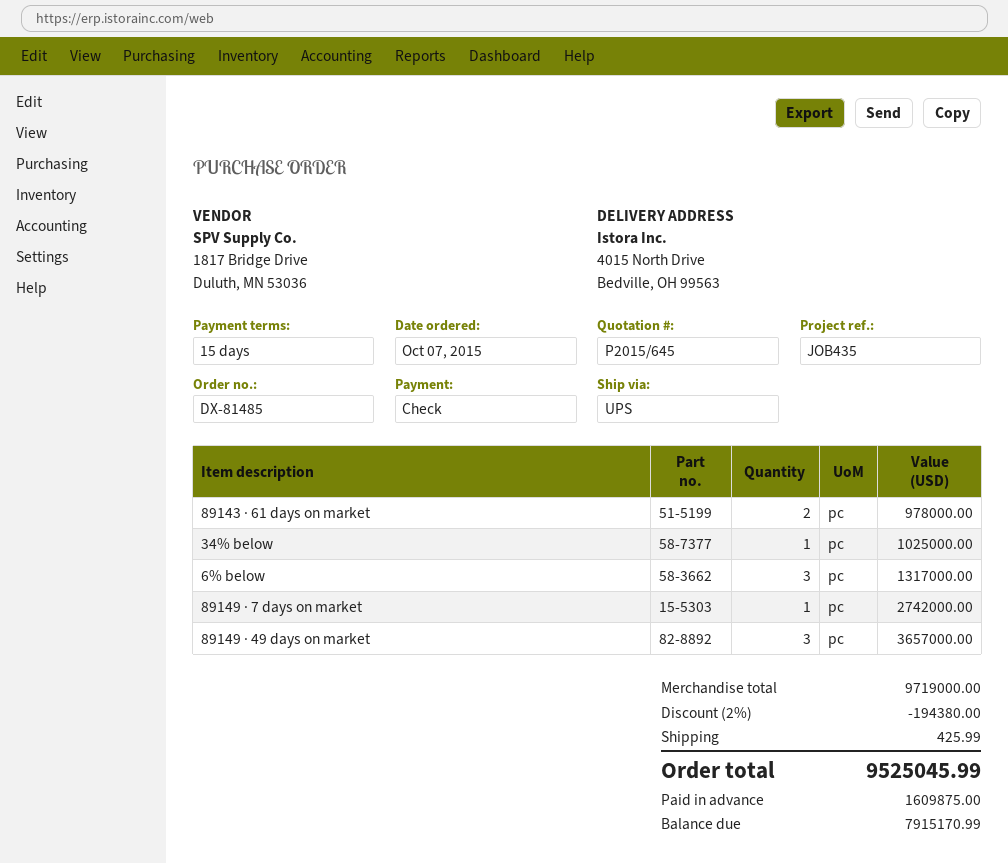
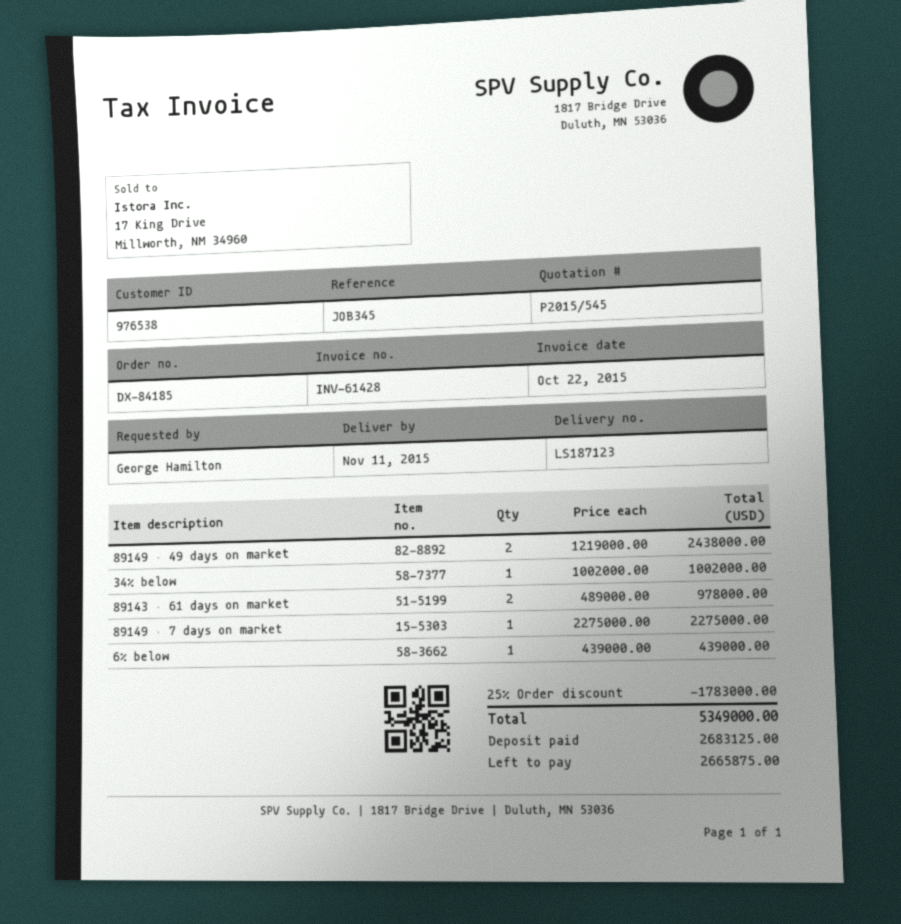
quote number: P2015/645 -> P2015/545
order number: DX-81485 -> DX-84185
reference: JOB435 -> JOB345
34% below: 1 for 1025000.00 -> 1 for 1002000.00
6% below: 3 for 1317000.00 -> 1 for 439000.00
89149 · 7 days on market: 1 for 2742000.00 -> 1 for 2275000.00
89149 · 49 days on market: 3 for 3657000.00 -> 2 for 2438000.00
discount: 2% = 194380.00 -> 25% = 1783000.00
shipping: 425.99 -> none
total: 9525045.99 -> 5349000.00
deposit: 1609875.00 -> 2683125.00
balance: 7915170.99 -> 2665875.00

